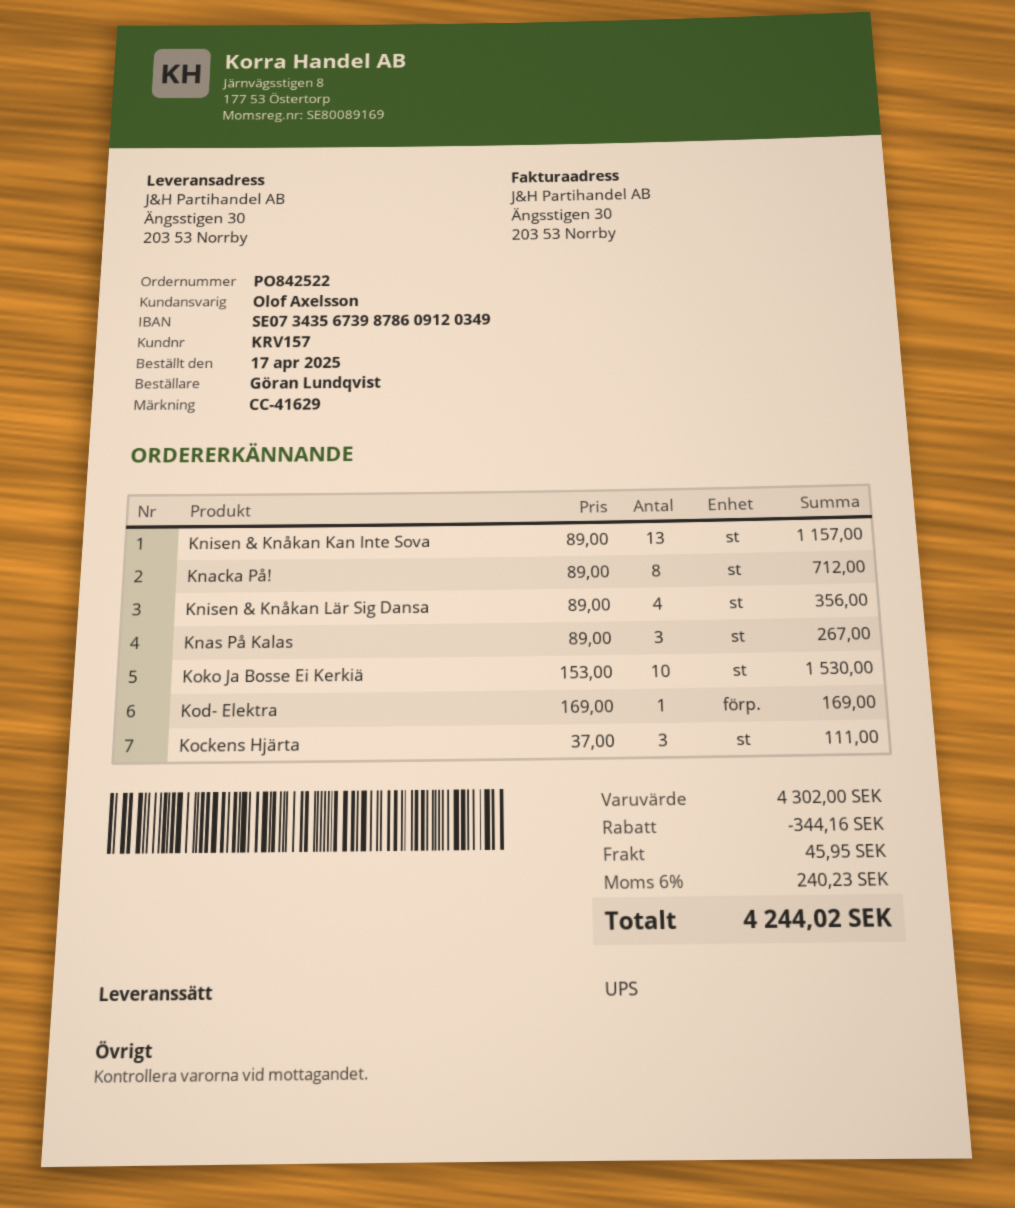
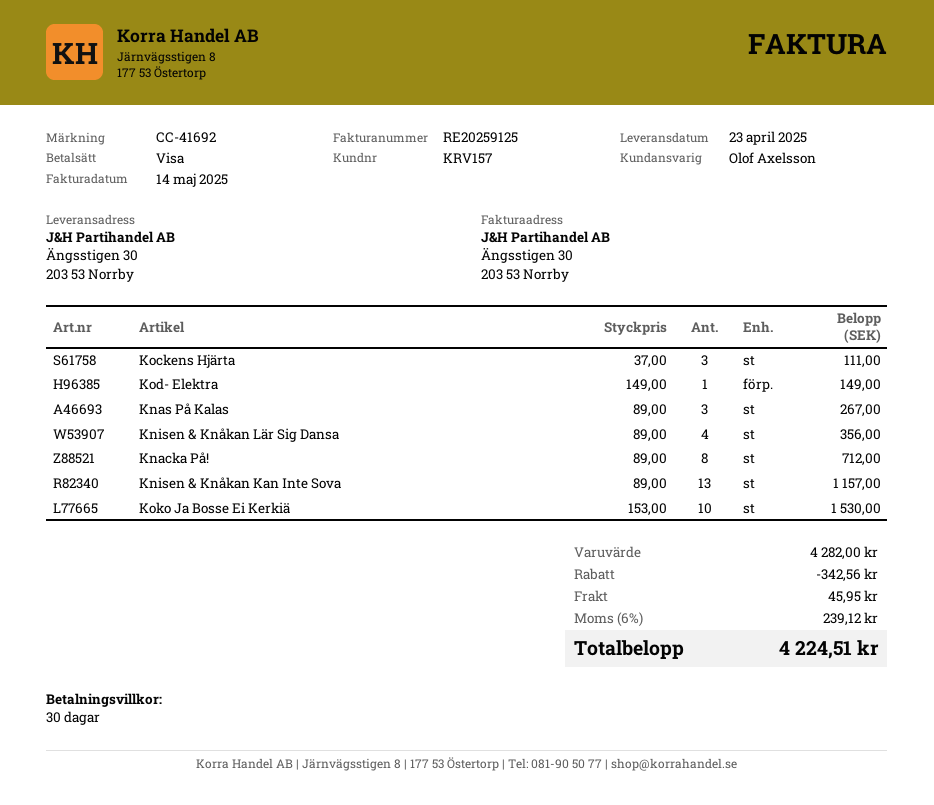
reference: CC-41629 -> CC-41692
Kod- Elektra: 1 x 169.00 = 169.00 -> 1 x 149.00 = 149.00
subtotal: 4302.00 -> 4282.00
discount: 344.16 -> 342.56
tax: 6% = 240.23 -> 6% = 239.12
total: 4244.02 -> 4224.51

